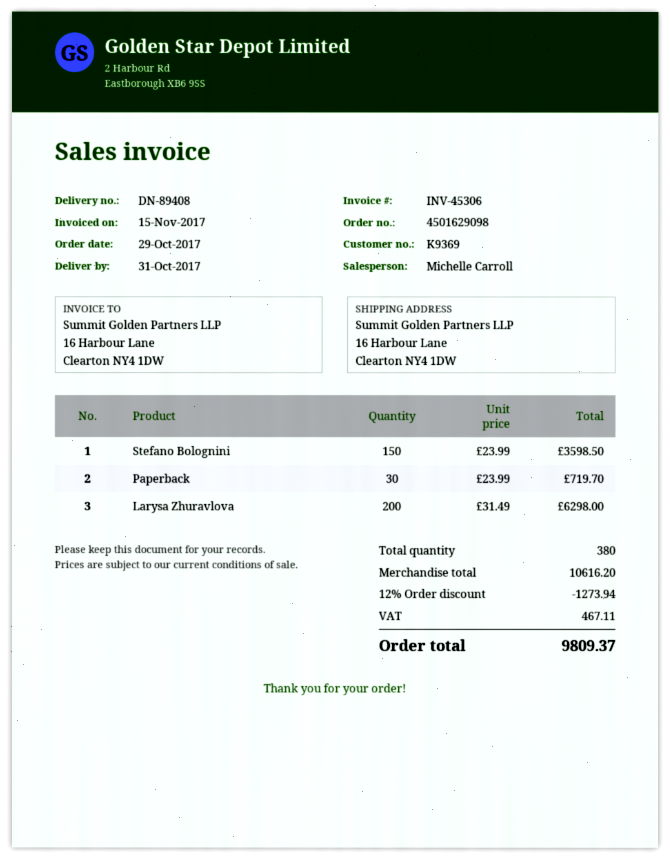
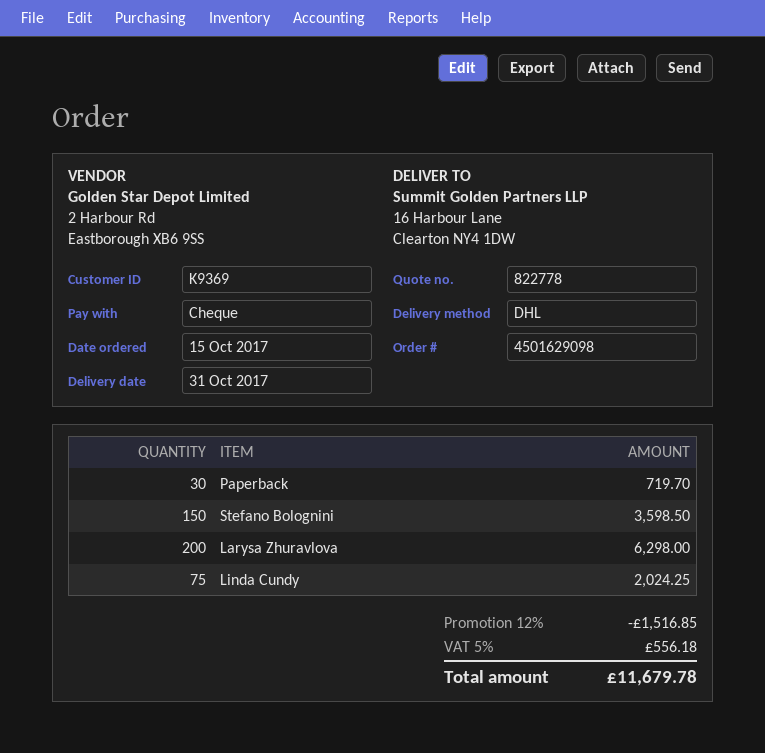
order date: 2017-10-29 -> 2017-10-15
Linda Cundy: none -> 75 for 2024.25
discount: 12% = 1273.94 -> 12% = 1516.85
tax: 467.11 -> 556.18
total: 9809.37 -> 11679.78

